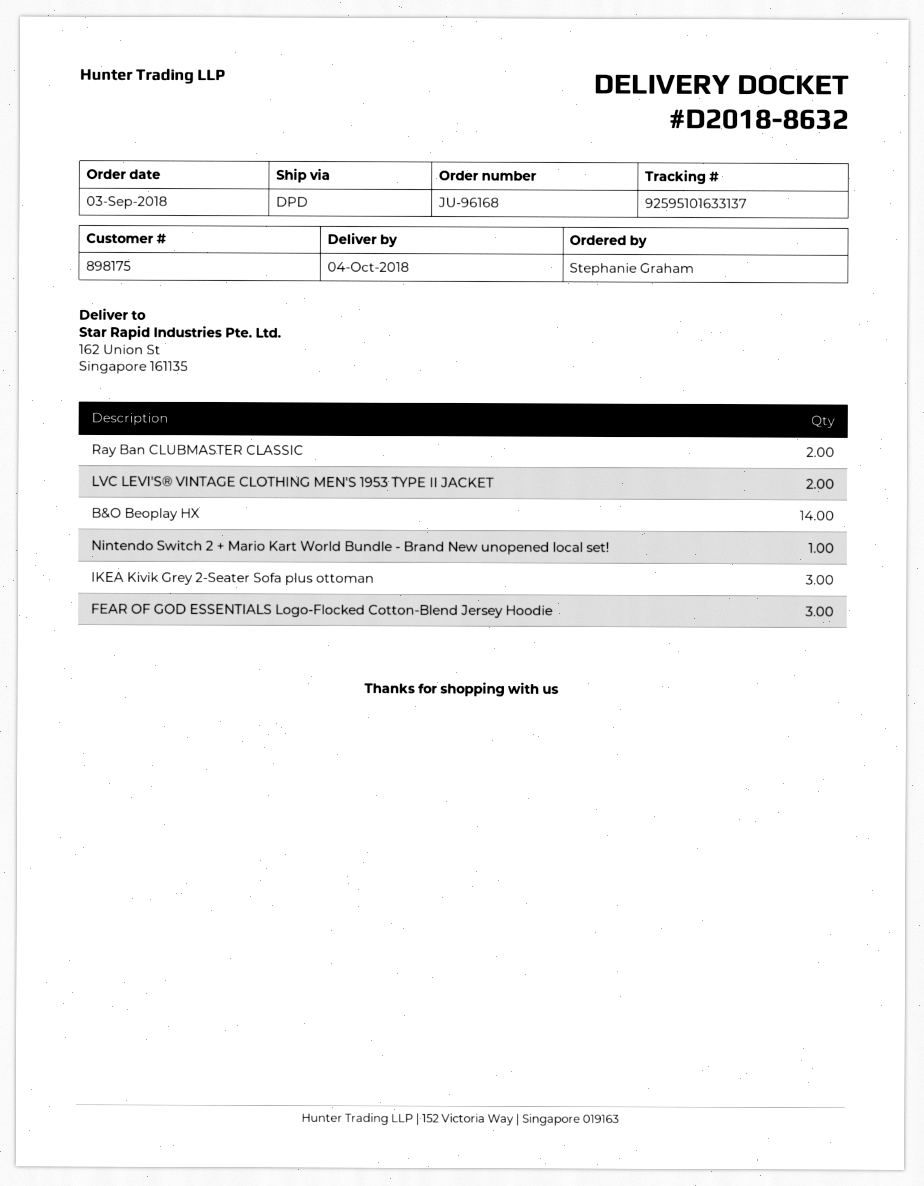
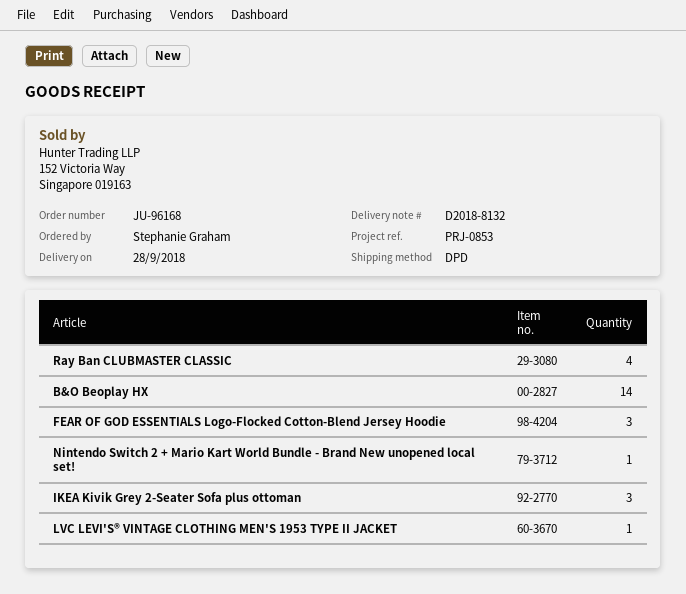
delivery note number: D2018-8632 -> D2018-8132
delivery date: 2018-10-04 -> 2018-09-28
Ray Ban CLUBMASTER CLASSIC: 2 -> 4
LVC LEVI'S® VINTAGE CLOTHING MEN'S 1953 TYPE II JACKET: 2 -> 1

